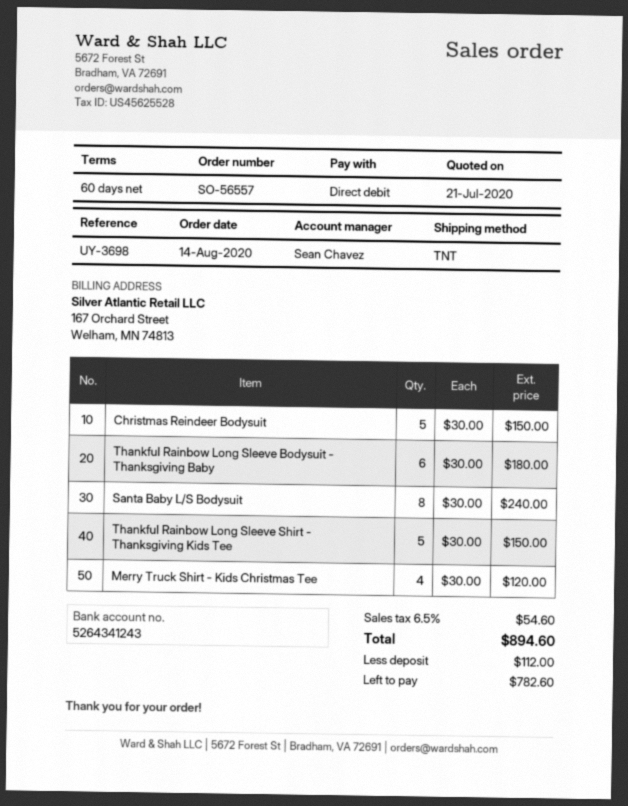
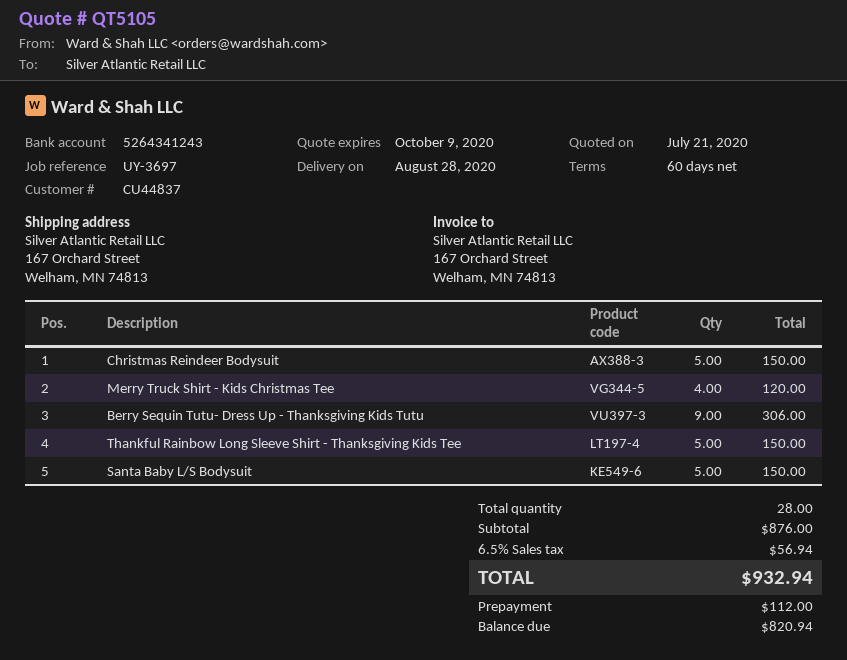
reference: UY-3698 -> UY-3697
Thankful Rainbow Long Sleeve Bodysuit - Thanksgiving Baby: 6 for 180.00 -> none
Santa Baby L/S Bodysuit: 8 for 240.00 -> 5 for 150.00
Berry Sequin Tutu- Dress Up - Thanksgiving Kids Tutu: none -> 9 for 306.00
tax: 6.5% = 54.60 -> 6.5% = 56.94
total: 894.60 -> 932.94
balance: 782.60 -> 820.94

